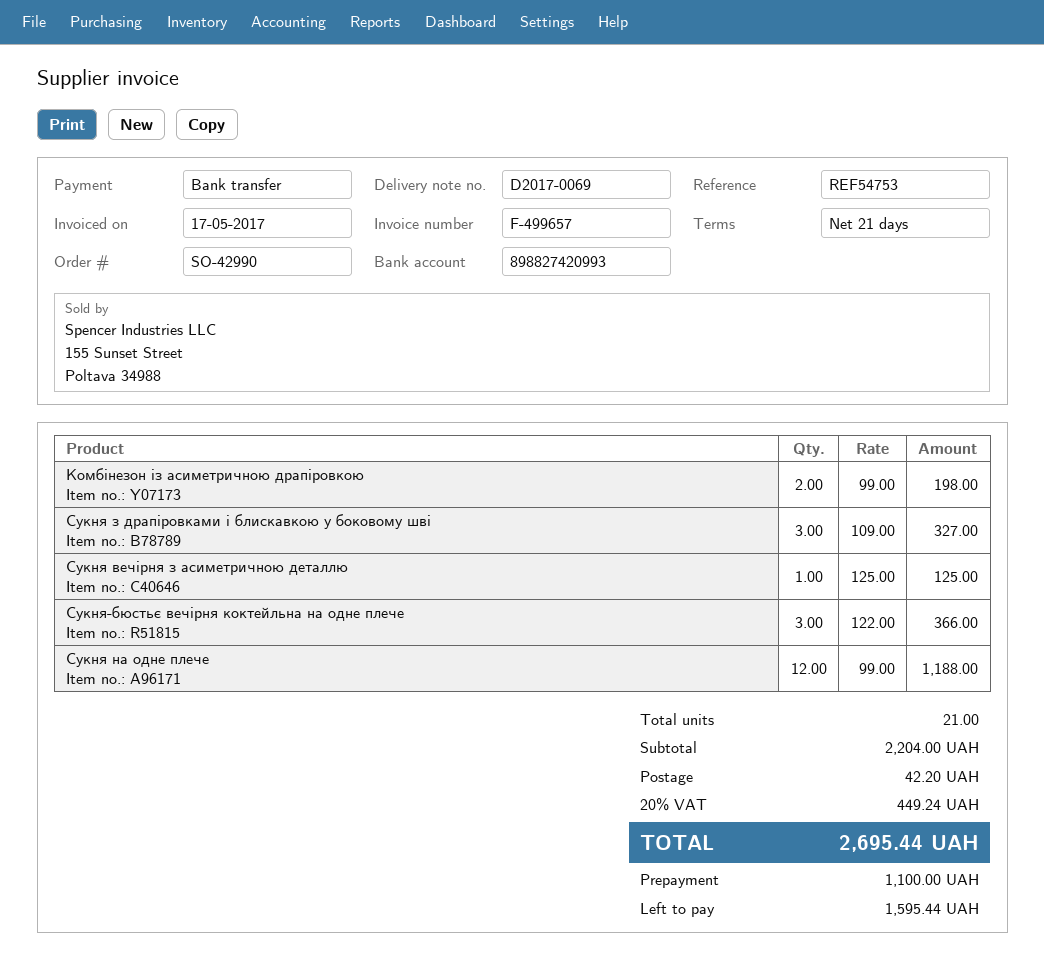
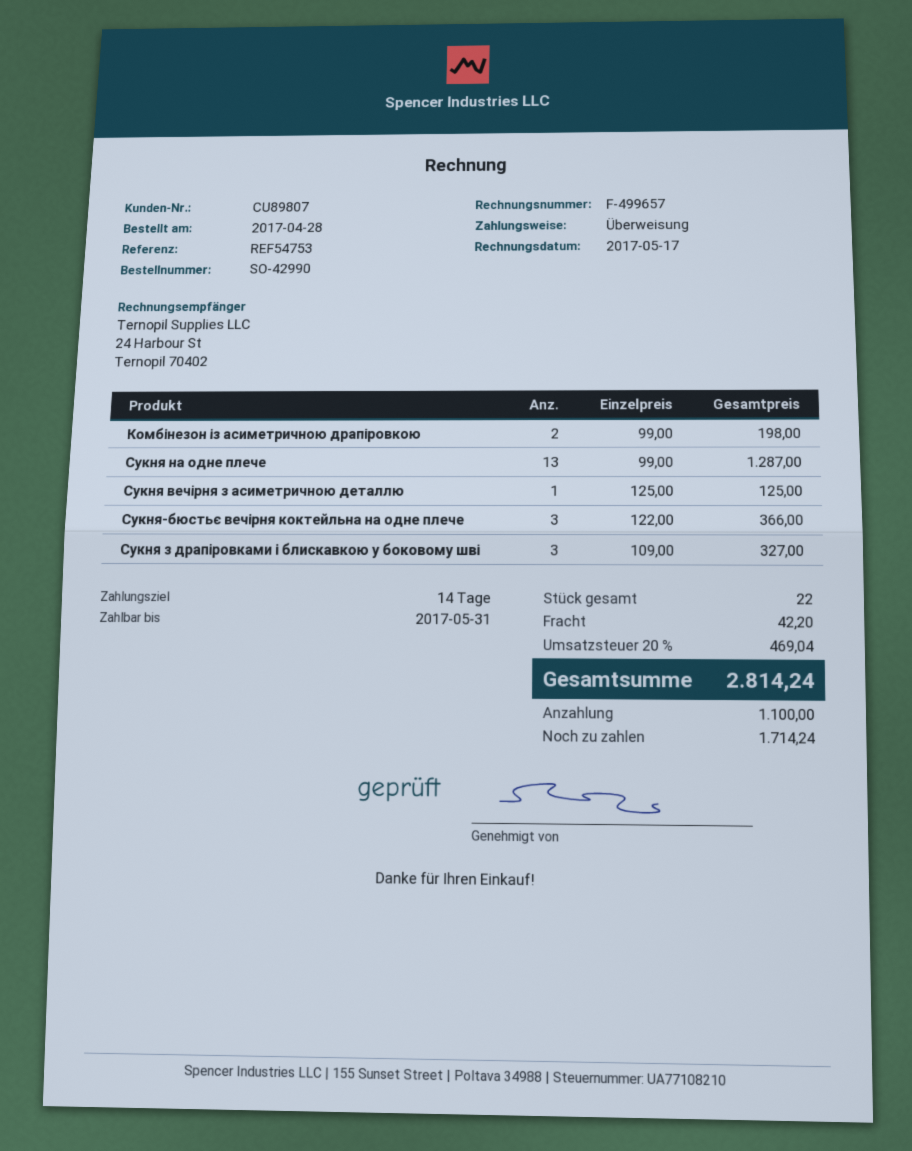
payment terms: 21 days -> 14 days
Сукня на одне плече: 12 x 99.00 = 1188.00 -> 13 x 99.00 = 1287.00
total quantity: 21 -> 22
tax: 20% = 449.24 -> 20% = 469.04
total: 2695.44 -> 2814.24
balance: 1595.44 -> 1714.24

